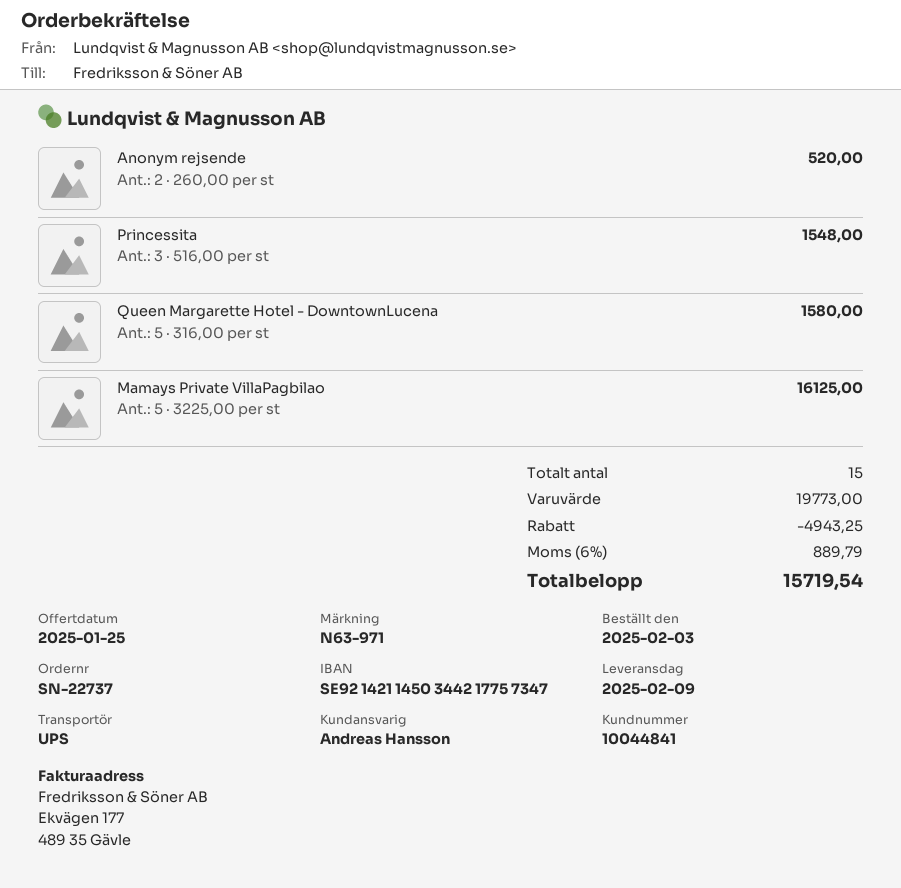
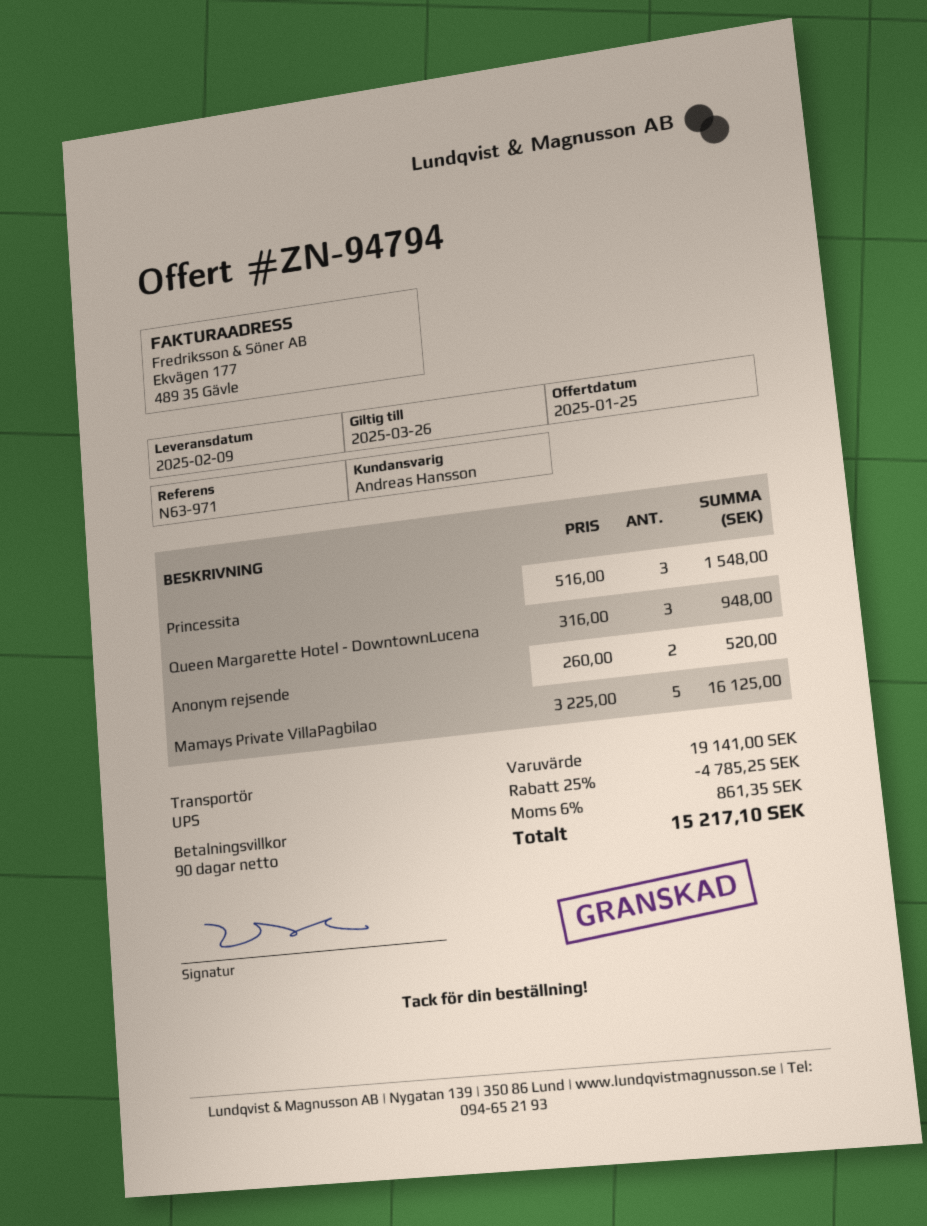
Queen Margarette Hotel - DowntownLucena: 5 x 316.00 = 1580.00 -> 3 x 316.00 = 948.00
subtotal: 19773.00 -> 19141.00
discount: 4943.25 -> 4785.25
tax: 6% = 889.79 -> 6% = 861.35
total: 15719.54 -> 15217.10

